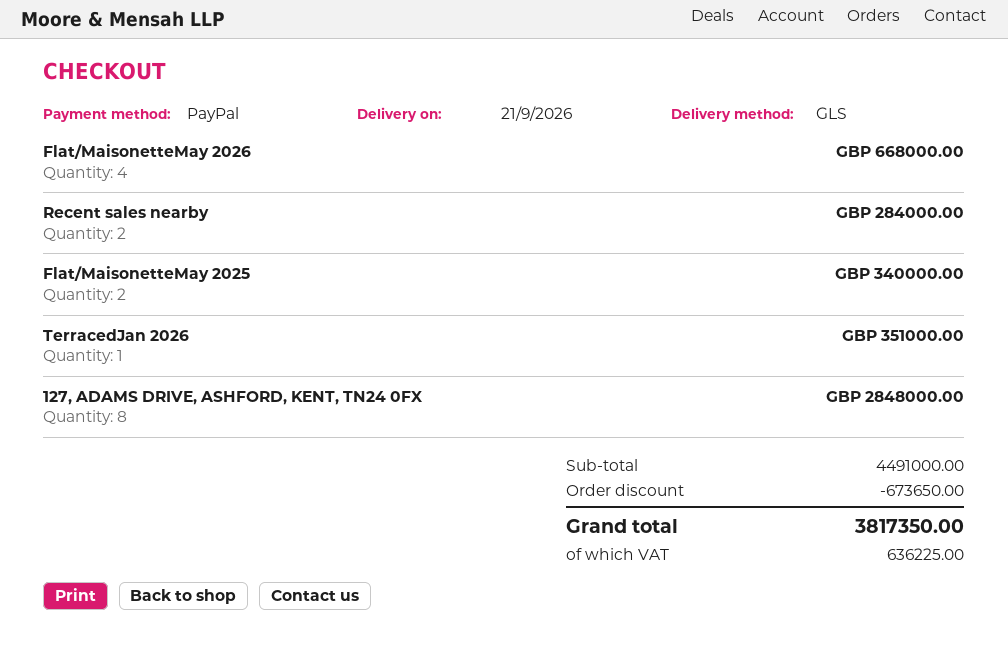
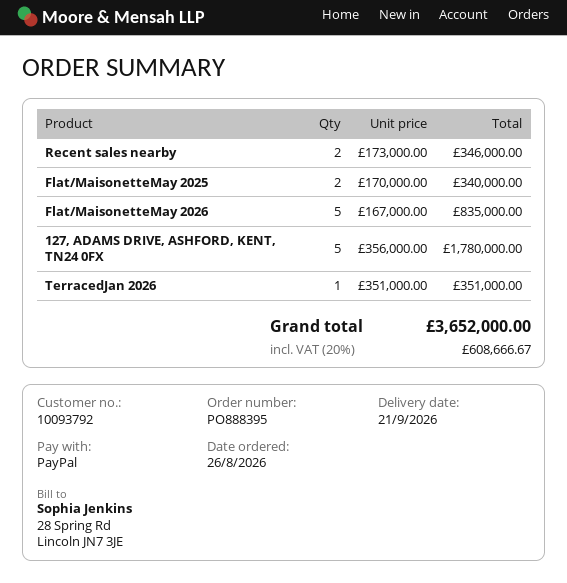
Flat/MaisonetteMay 2026: 4 for 668000.00 -> 5 for 835000.00
Recent sales nearby: 2 for 284000.00 -> 2 for 346000.00
127, ADAMS DRIVE, ASHFORD, KENT, TN24 0FX: 8 for 2848000.00 -> 5 for 1780000.00
discount: 673650.00 -> none
tax: 636225.00 -> 608666.67
total: 3817350.00 -> 3652000.00

